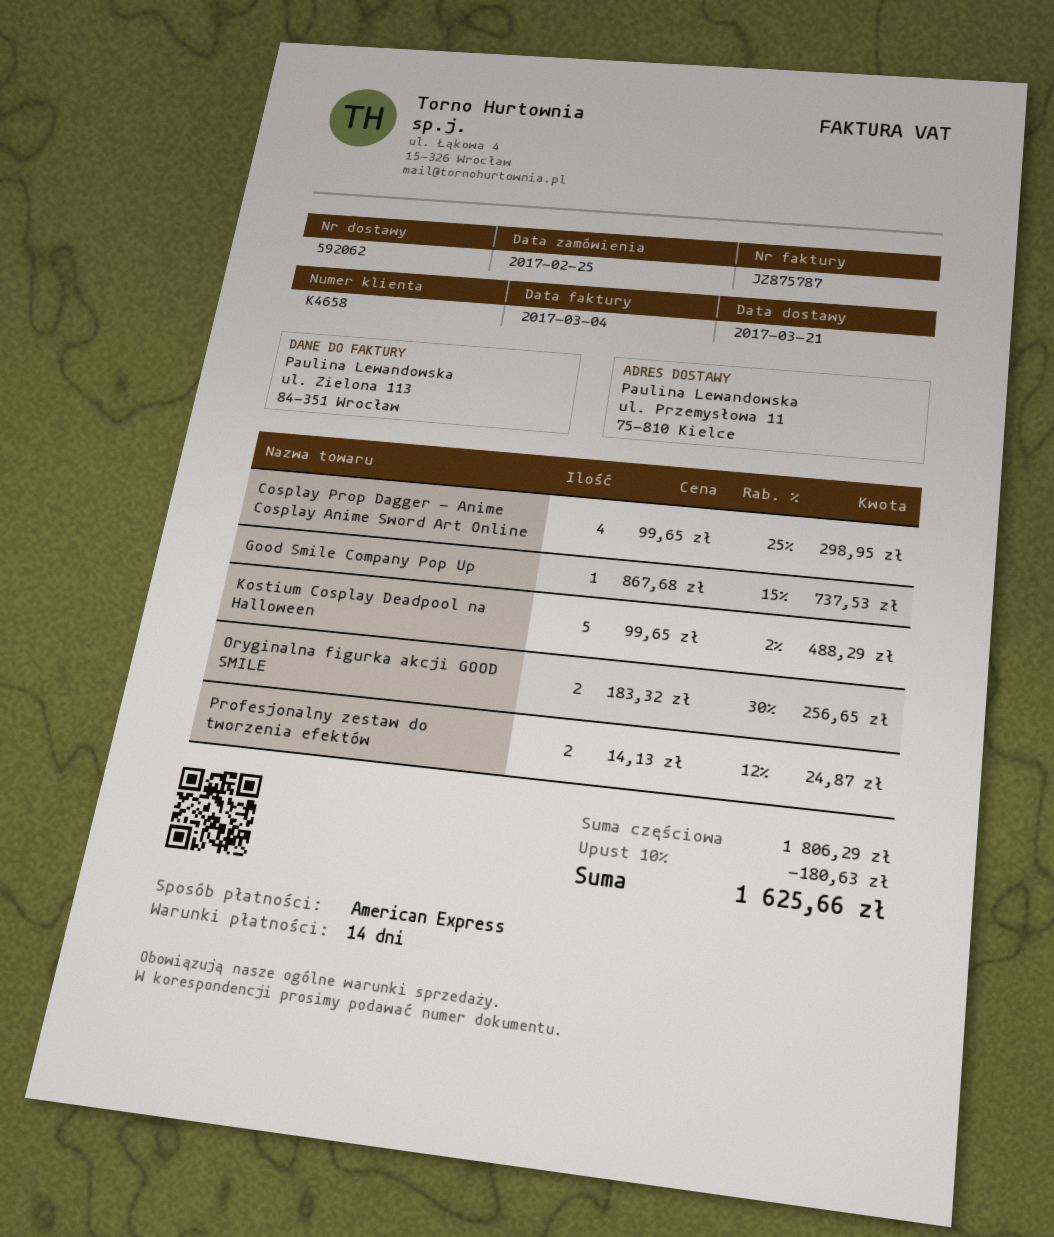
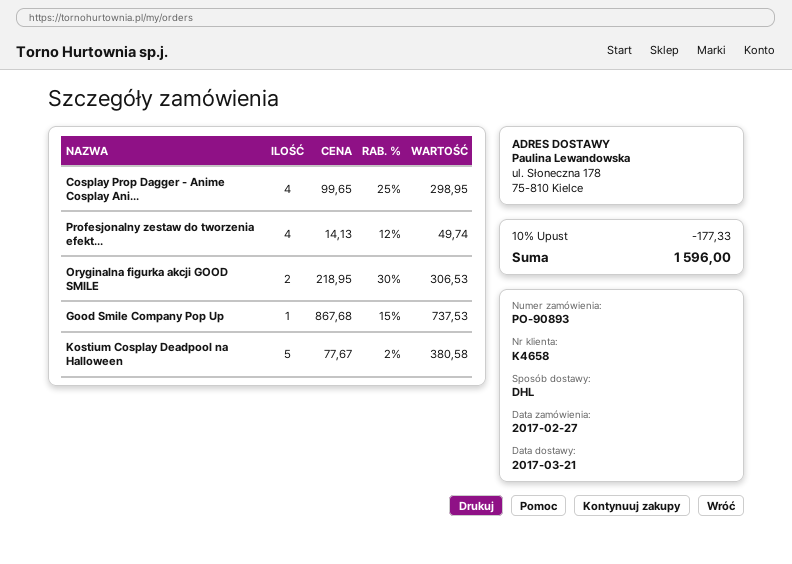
order date: 2017-02-25 -> 2017-02-27
ship to: ul. Przemysłowa 11, 75-810 Kielce -> ul. Słoneczna 178, 75-810 Kielce
Kostium Cosplay Deadpool na Halloween: 5 x 99.65 - 2% = 488.29 -> 5 x 77.67 - 2% = 380.58
Oryginalna figurka akcji GOOD SMILE: 2 x 183.32 - 30% = 256.65 -> 2 x 218.95 - 30% = 306.53
Profesjonalny zestaw do tworzenia efektów: 2 x 14.13 - 12% = 24.87 -> 4 x 14.13 - 12% = 49.74
discount: 10% = 180.63 -> 10% = 177.33
total: 1625.66 -> 1596.00

